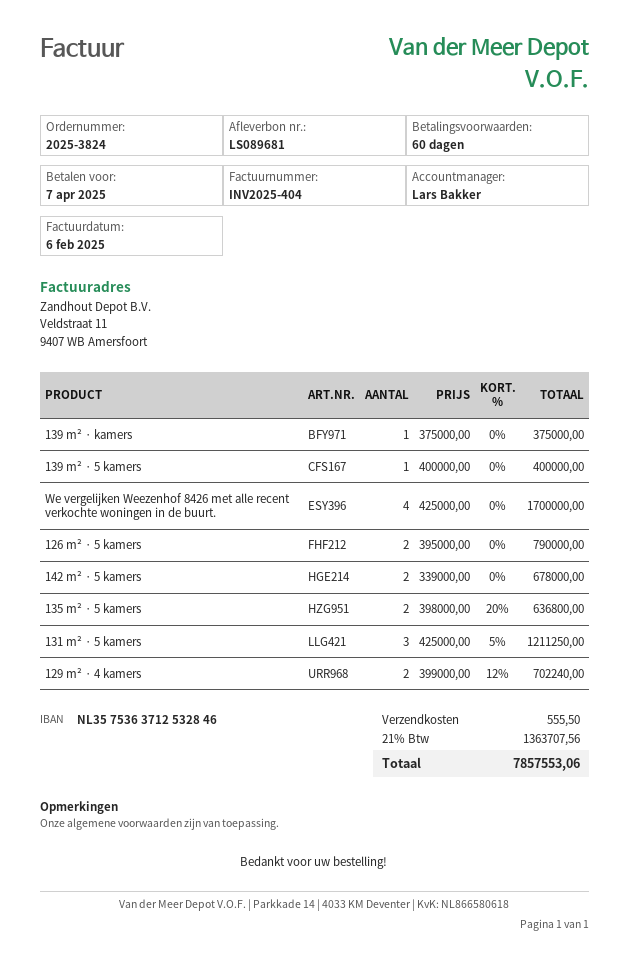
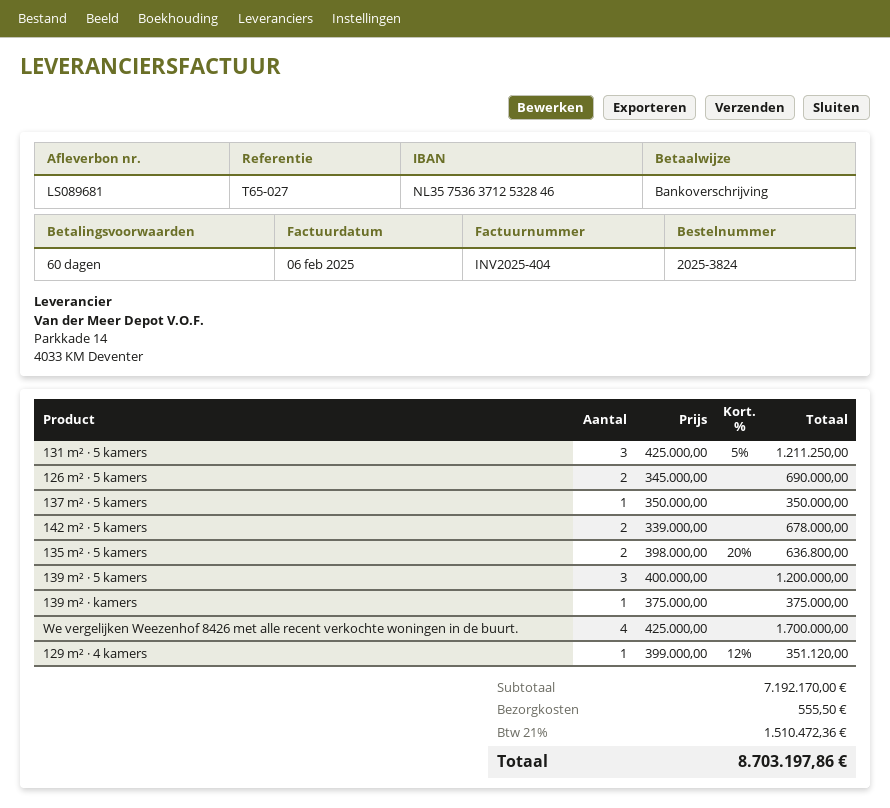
139 m² · 5 kamers: 1 x 400000.00 = 400000.00 -> 3 x 400000.00 = 1200000.00
126 m² · 5 kamers: 2 x 395000.00 = 790000.00 -> 2 x 345000.00 = 690000.00
129 m² · 4 kamers: 2 x 399000.00 - 12% = 702240.00 -> 1 x 399000.00 - 12% = 351120.00
137 m² · 5 kamers: none -> 1 x 350000.00 = 350000.00
tax: 21% = 1363707.56 -> 21% = 1510472.36
total: 7857553.06 -> 8703197.86

